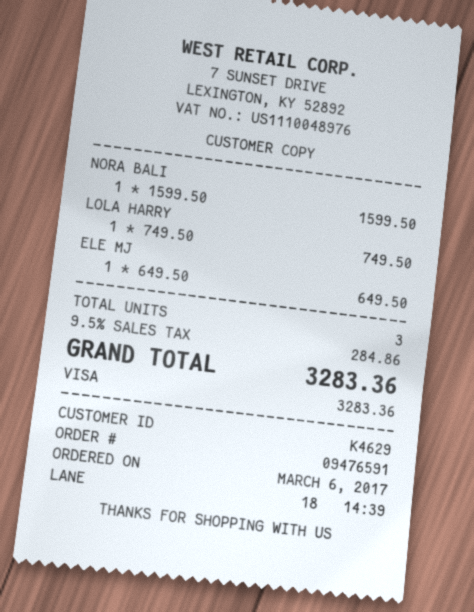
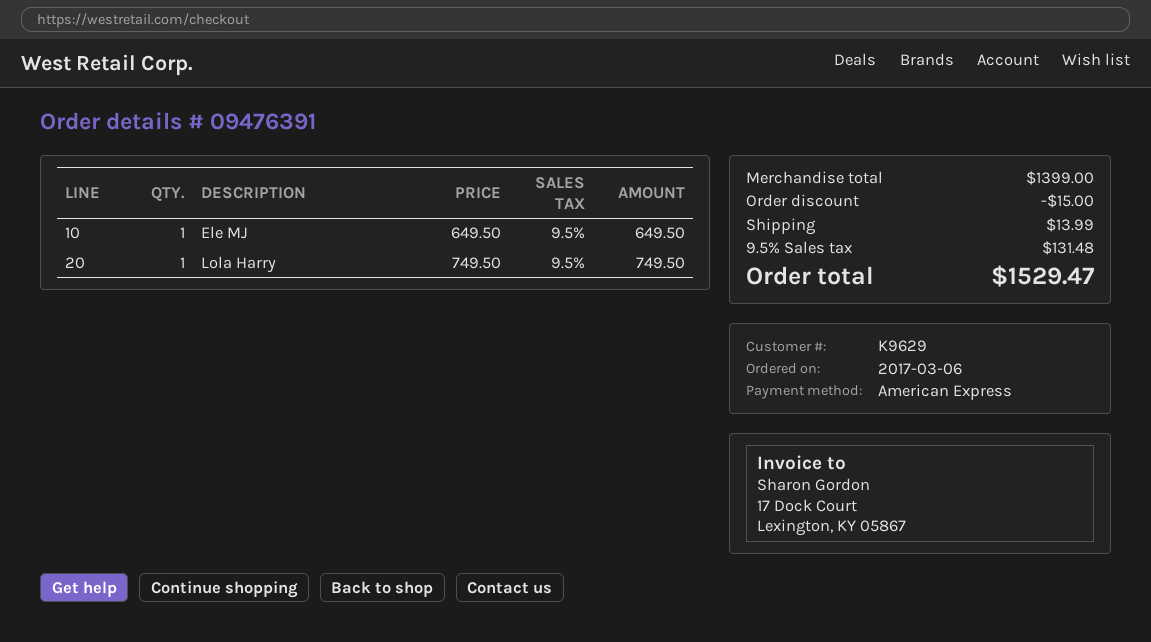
order number: 09476591 -> 09476391
customer number: K4629 -> K9629
payment method: Visa -> American Express
NORA BALI: 1 x 1599.50 = 1599.50 -> none
discount: none -> 15.00
shipping: none -> 13.99
tax: 9.5% = 284.86 -> 9.5% = 131.48
total: 3283.36 -> 1529.47

